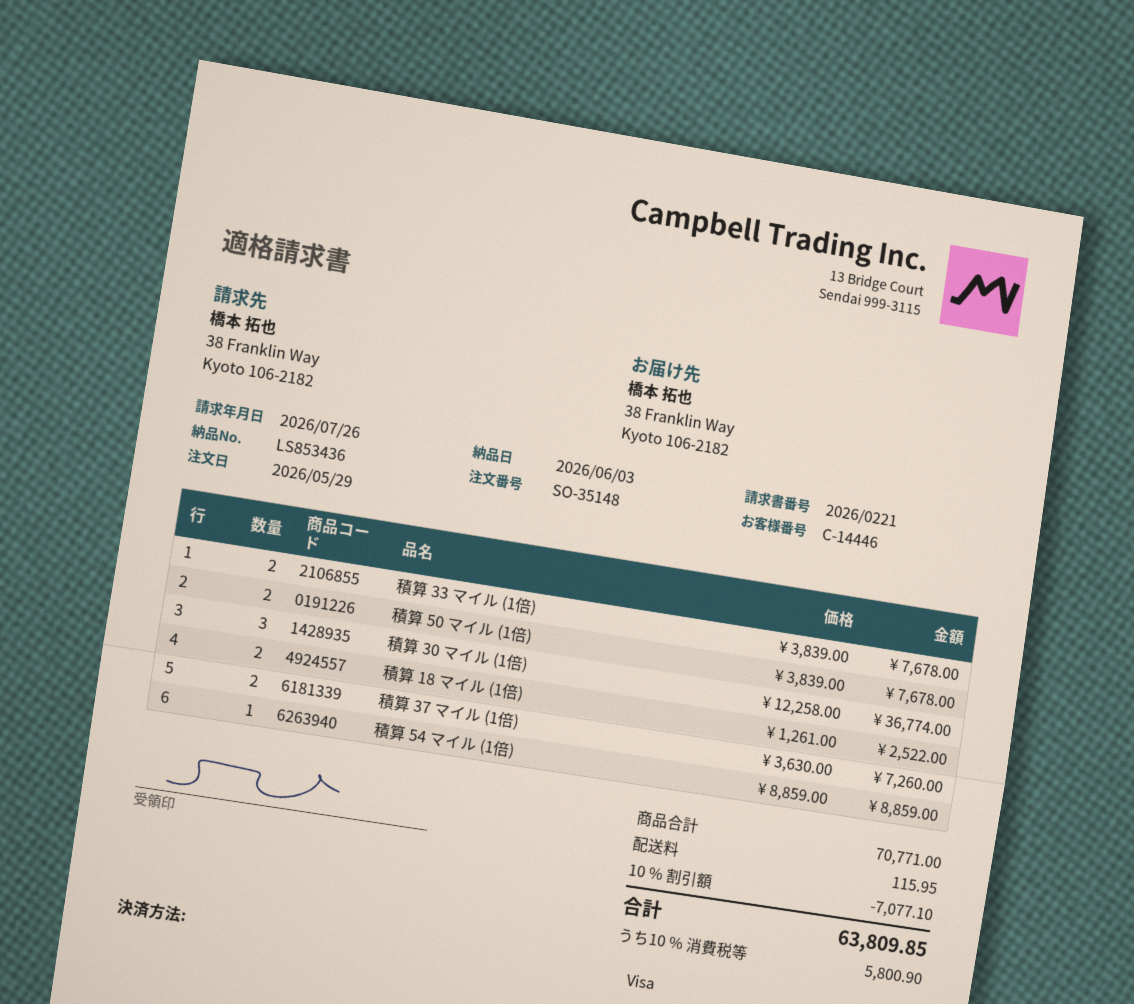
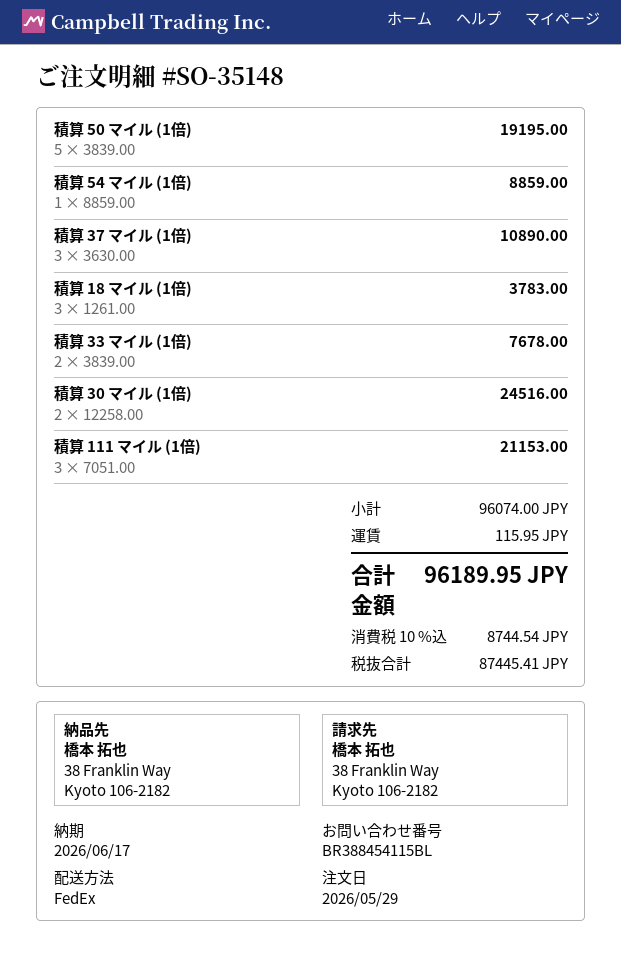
delivery date: 2026-06-03 -> 2026-06-17
積算 50 マイル (1倍): 2 x 3839.00 = 7678.00 -> 5 x 3839.00 = 19195.00
積算 30 マイル (1倍): 3 x 12258.00 = 36774.00 -> 2 x 12258.00 = 24516.00
積算 18 マイル (1倍): 2 x 1261.00 = 2522.00 -> 3 x 1261.00 = 3783.00
積算 37 マイル (1倍): 2 x 3630.00 = 7260.00 -> 3 x 3630.00 = 10890.00
積算 111 マイル (1倍): none -> 3 x 7051.00 = 21153.00
subtotal: 70771.00 -> 96074.00
discount: 10% = 7077.10 -> none
tax: 10% = 5800.90 -> 10% = 8744.54
total: 63809.85 -> 96189.95

